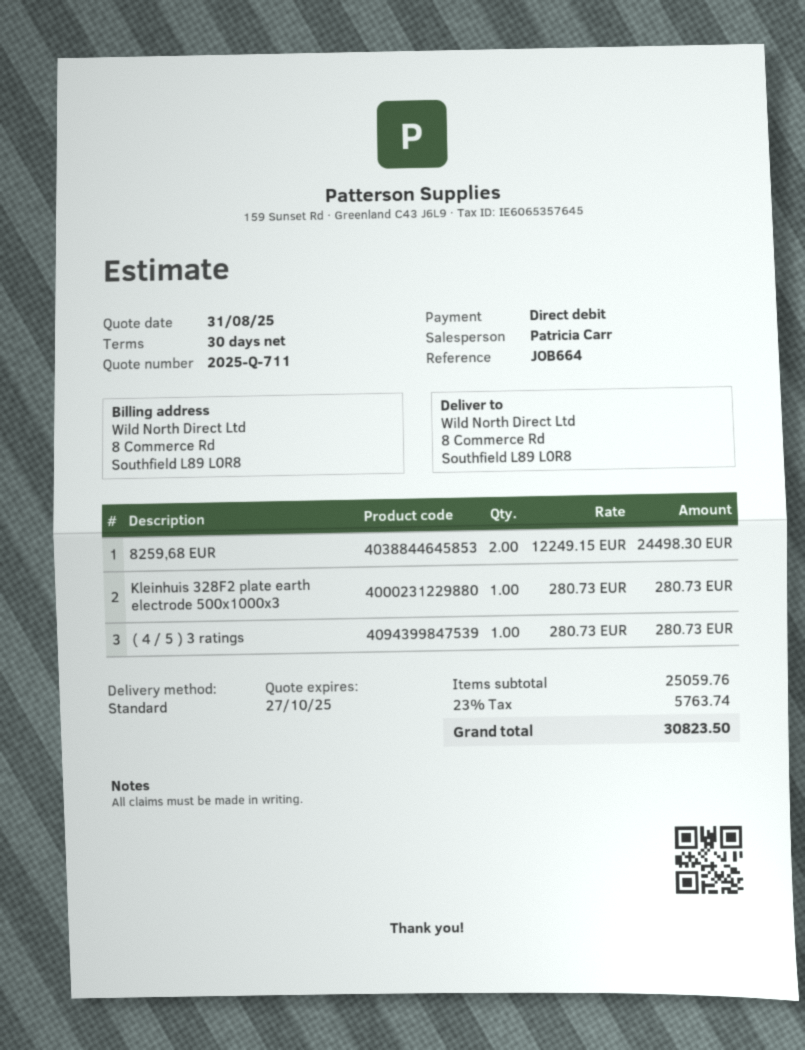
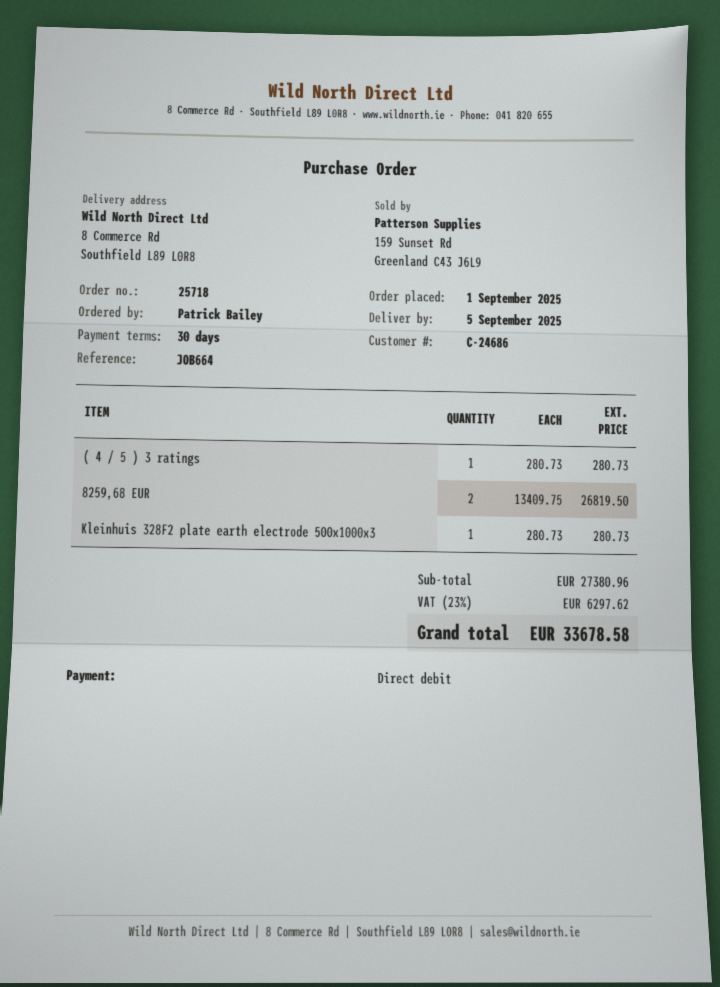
8259,68 EUR: 2 x 12249.15 = 24498.30 -> 2 x 13409.75 = 26819.50
subtotal: 25059.76 -> 27380.96
tax: 23% = 5763.74 -> 23% = 6297.62
total: 30823.50 -> 33678.58

